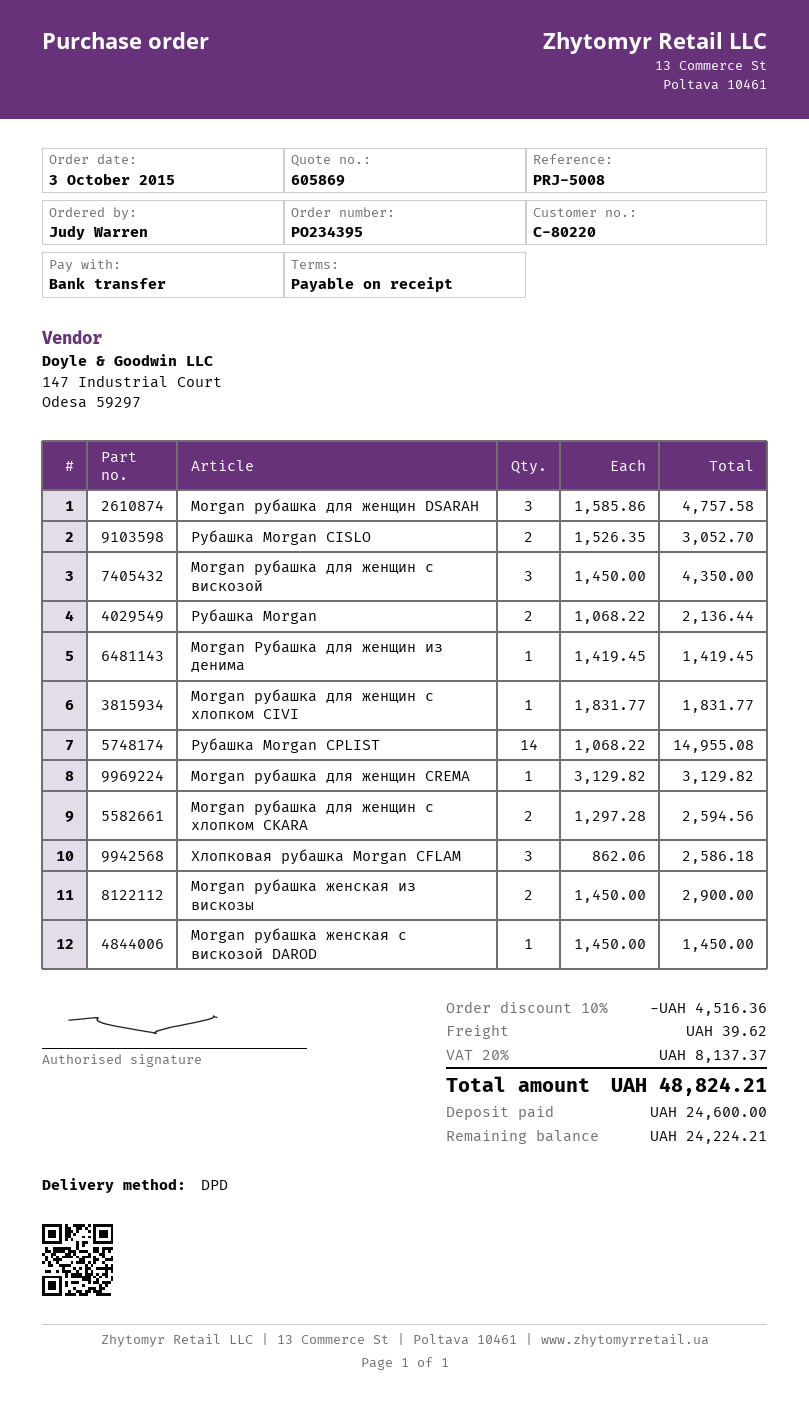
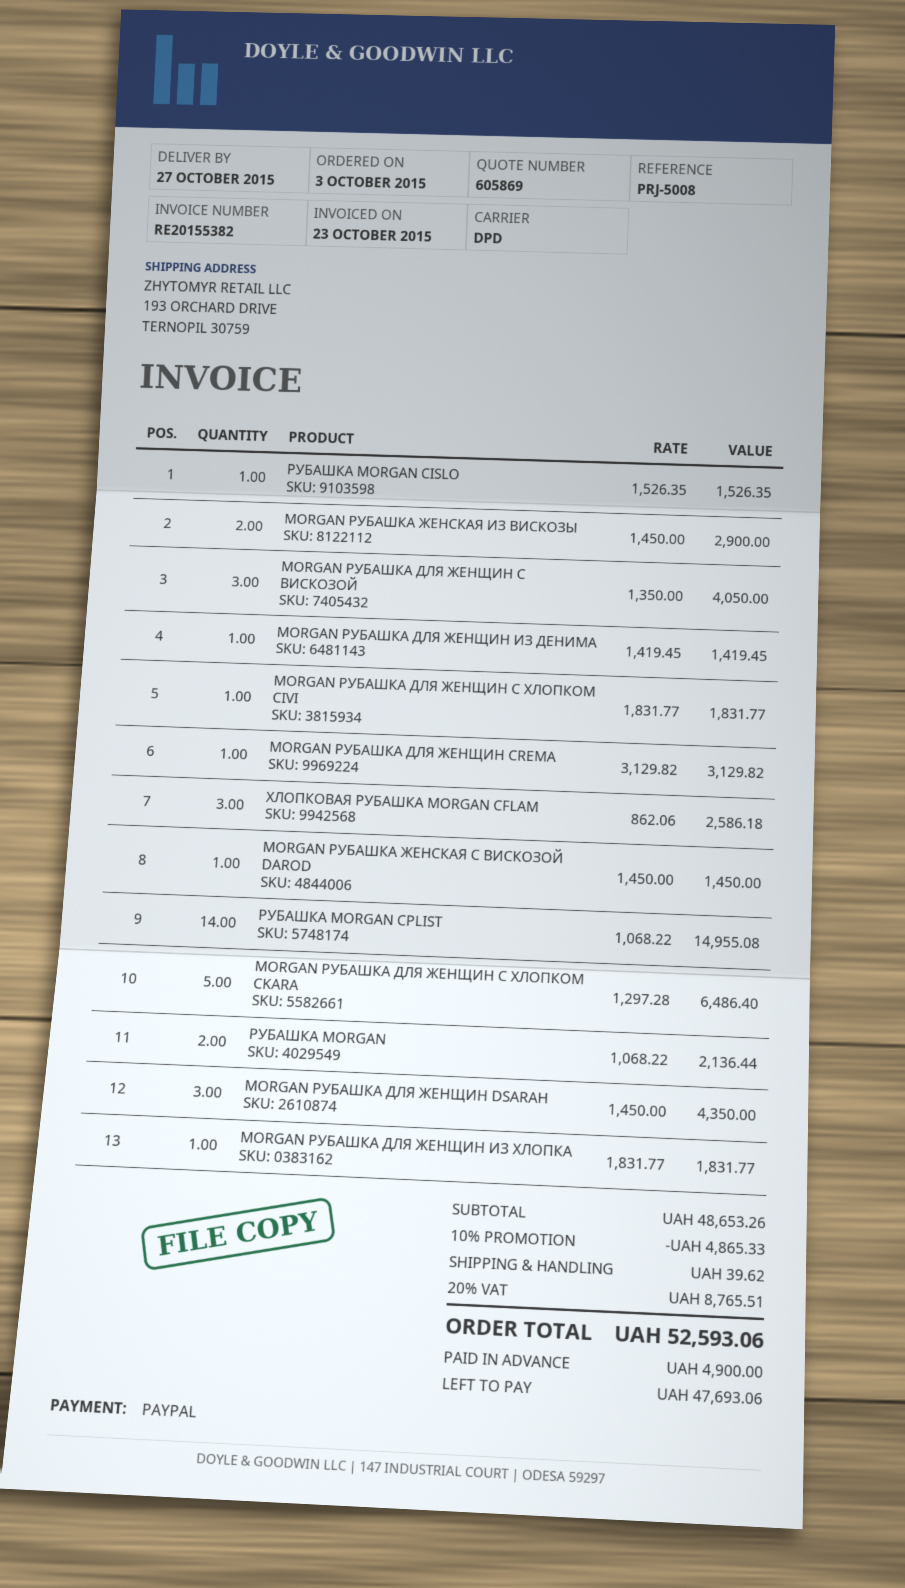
payment method: bank transfer -> PayPal
Morgan рубашка для женщин DSARAH: 3 x 1585.86 = 4757.58 -> 3 x 1450.00 = 4350.00
Рубашка Morgan CISLO: 2 x 1526.35 = 3052.70 -> 1 x 1526.35 = 1526.35
Morgan рубашка для женщин с вискозой: 3 x 1450.00 = 4350.00 -> 3 x 1350.00 = 4050.00
Morgan рубашка для женщин с хлопком CKARA: 2 x 1297.28 = 2594.56 -> 5 x 1297.28 = 6486.40
MORGAN РУБАШКА ДЛЯ ЖЕНЩИН ИЗ ХЛОПКА: none -> 1 x 1831.77 = 1831.77
discount: 10% = 4516.36 -> 10% = 4865.33
tax: 20% = 8137.37 -> 20% = 8765.51
total: 48824.21 -> 52593.06
deposit: 24600.00 -> 4900.00
balance: 24224.21 -> 47693.06

